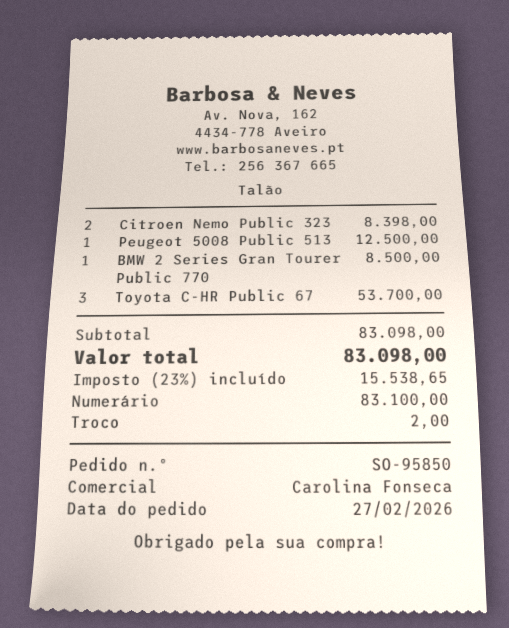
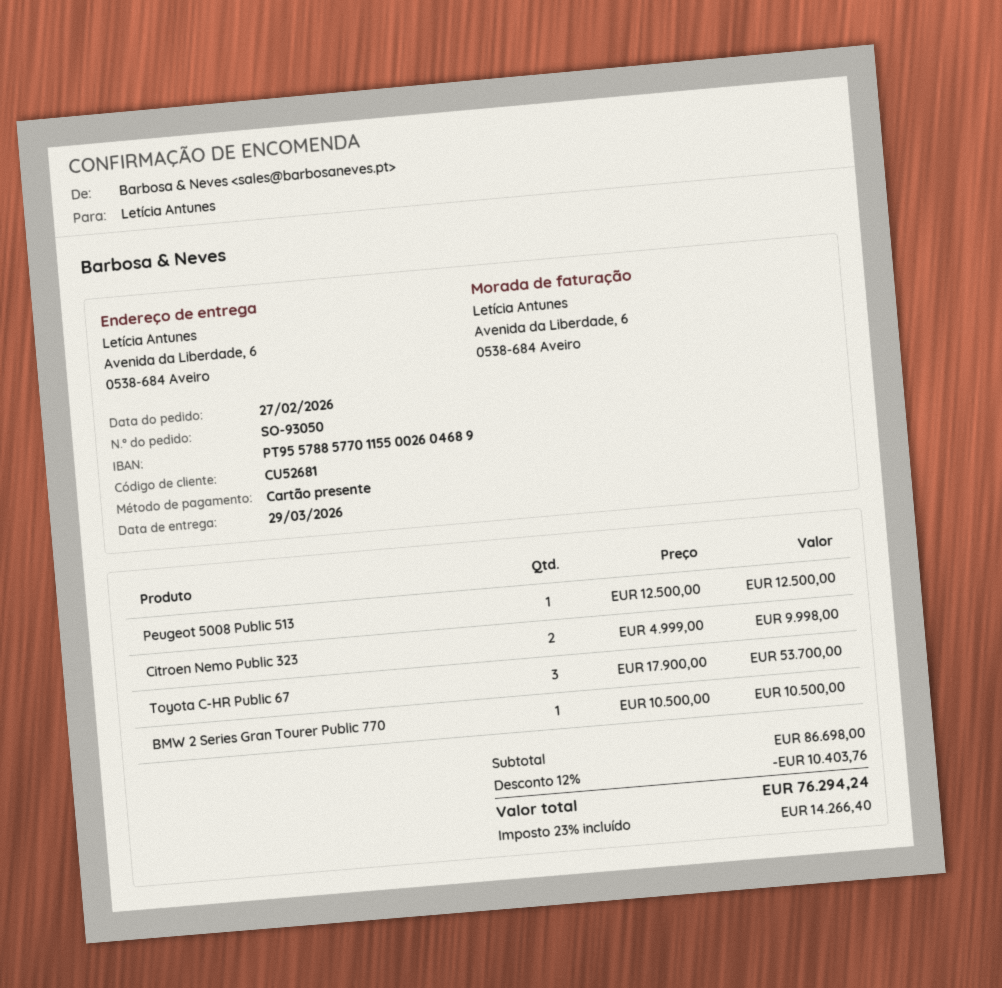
order number: SO-95850 -> SO-93050
payment method: cash -> gift card
Citroen Nemo Public 323: 2 for 8398.00 -> 2 for 9998.00
BMW 2 Series Gran Tourer Public 770: 1 for 8500.00 -> 1 for 10500.00
subtotal: 83098.00 -> 86698.00
discount: none -> 12% = 10403.76
tax: 23% = 15538.65 -> 23% = 14266.40
total: 83098.00 -> 76294.24

